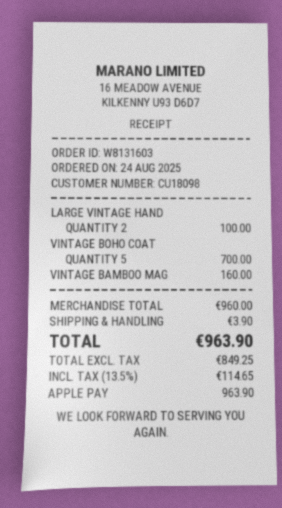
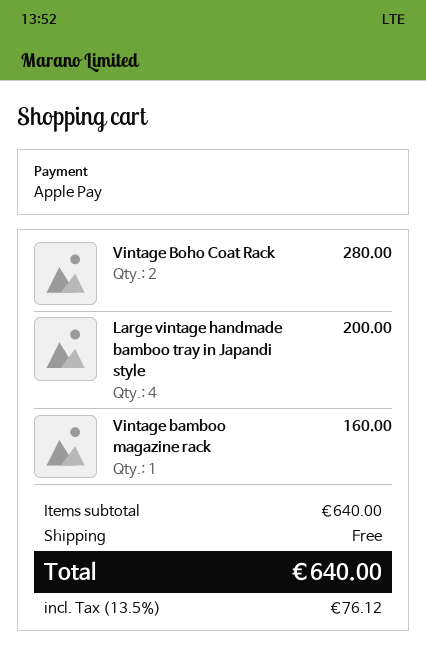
LARGE VINTAGE HAND: 2 for 100.00 -> 4 for 200.00
VINTAGE BOHO COAT: 5 for 700.00 -> 2 for 280.00
subtotal: 960.00 -> 640.00
shipping: 3.90 -> 0.00
tax: 13.5% = 114.65 -> 13.5% = 76.12
total: 963.90 -> 640.00

